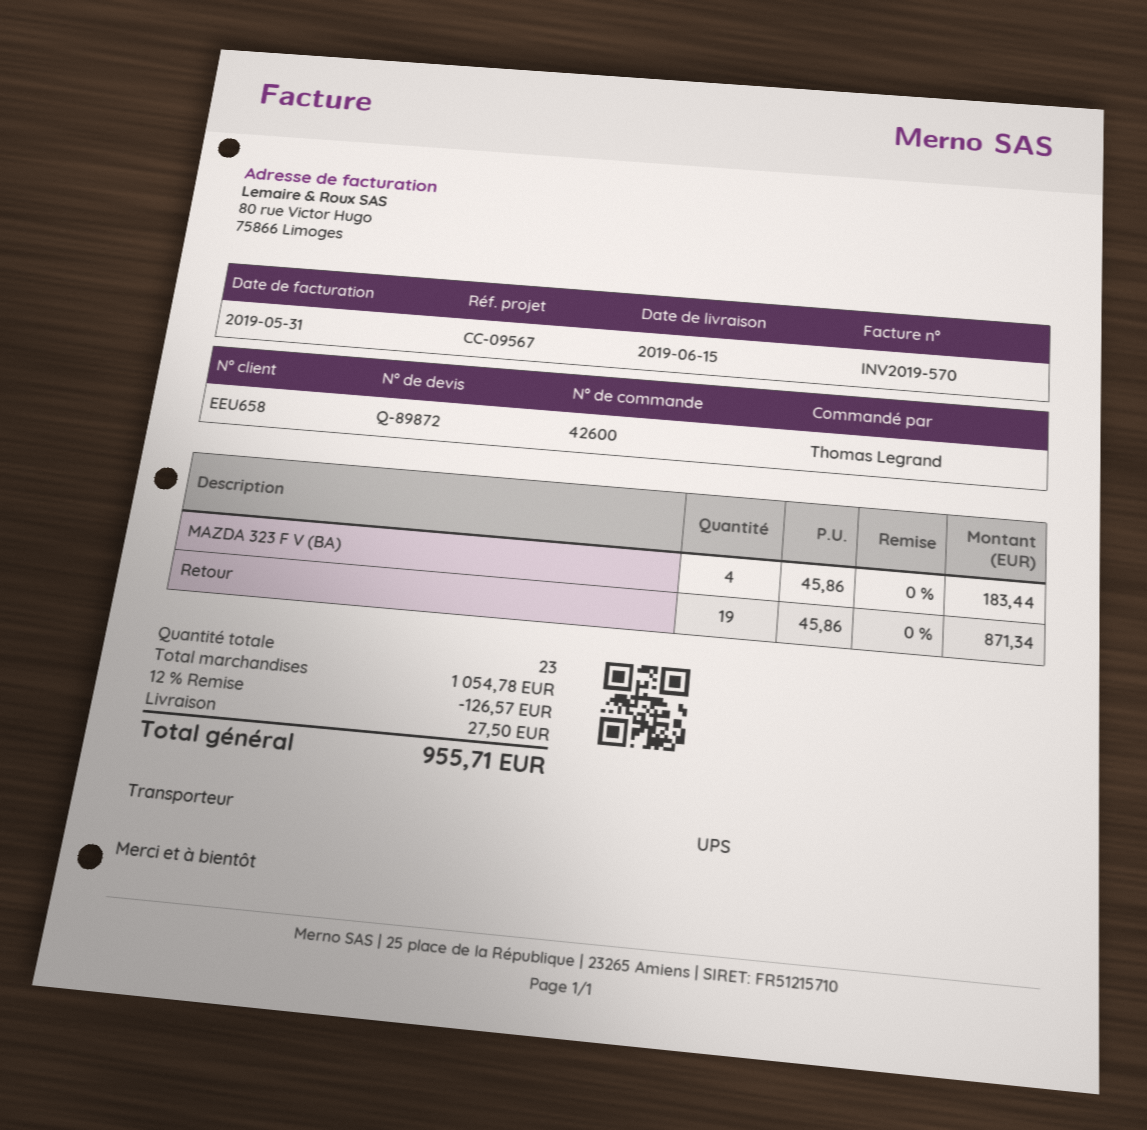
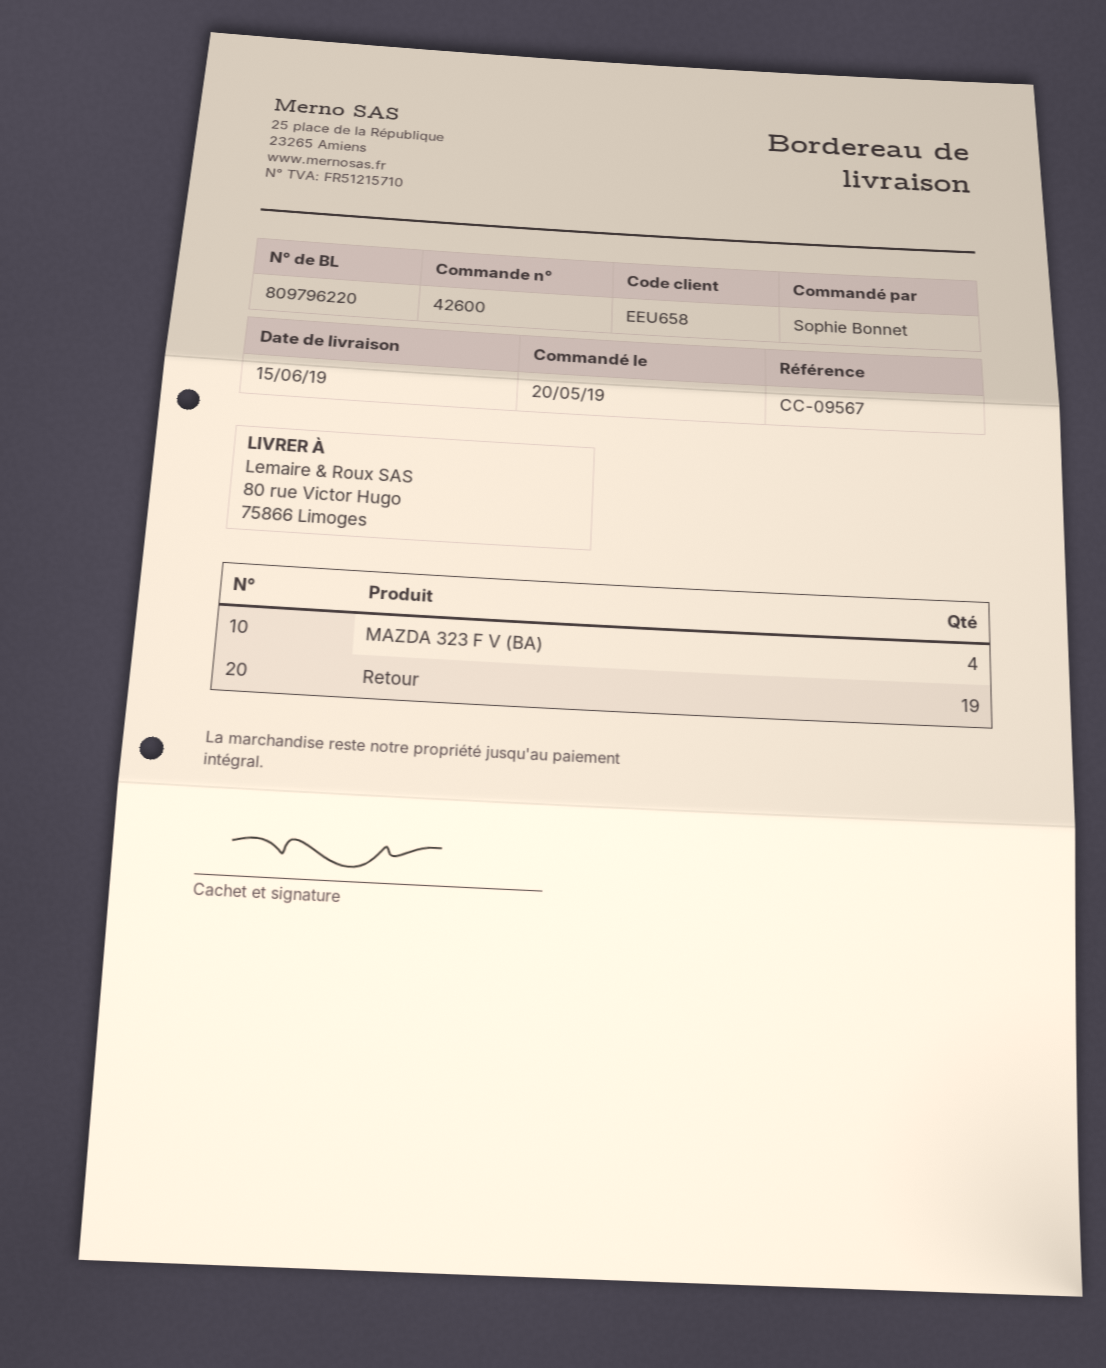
ordered by: Thomas Legrand -> Sophie Bonnet

